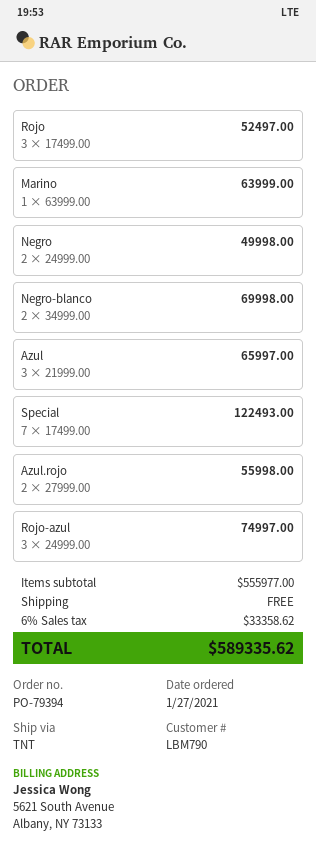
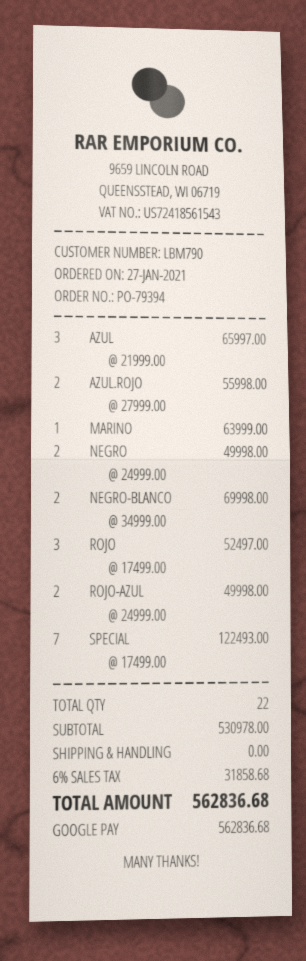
Rojo-azul: 3 x 24999.00 = 74997.00 -> 2 x 24999.00 = 49998.00
subtotal: 555977.00 -> 530978.00
tax: 6% = 33358.62 -> 6% = 31858.68
total: 589335.62 -> 562836.68

